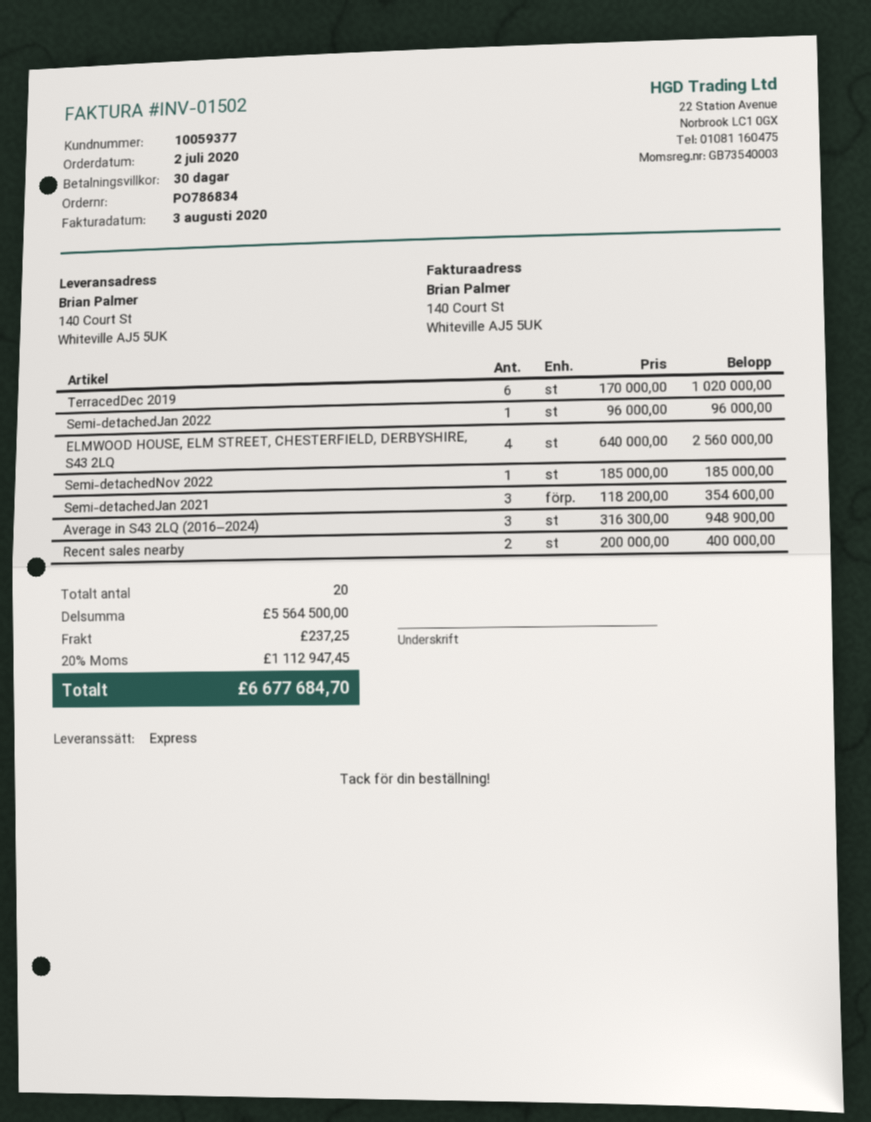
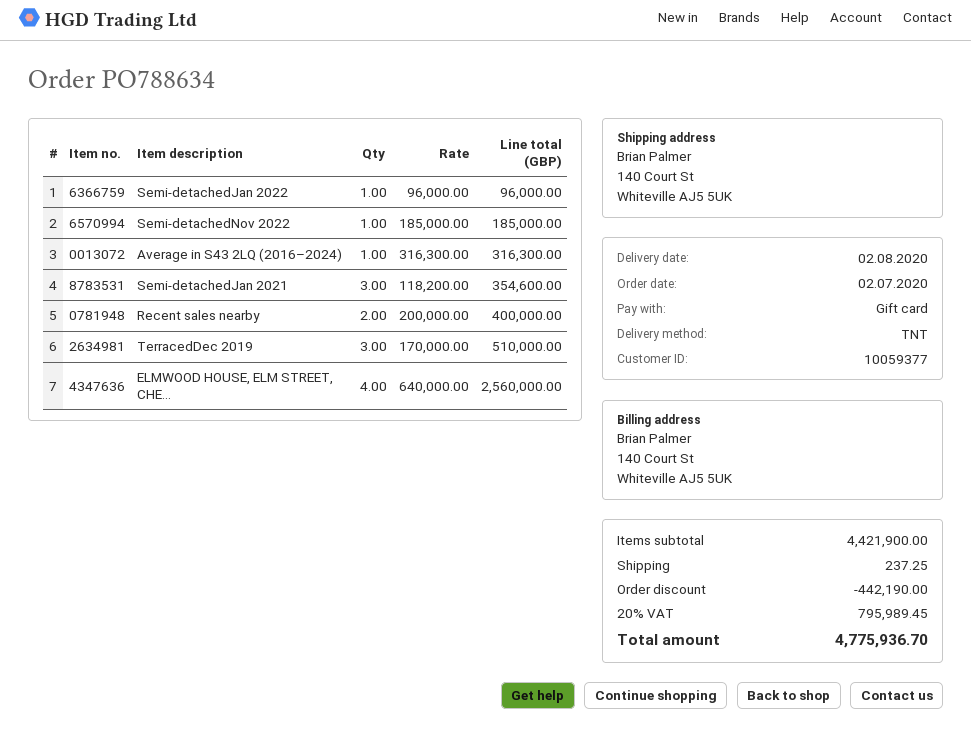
order number: PO786834 -> PO788634
shipping method: express -> TNT
TerracedDec 2019: 6 x 170000.00 = 1020000.00 -> 3 x 170000.00 = 510000.00
Average in S43 2LQ (2016–2024): 3 x 316300.00 = 948900.00 -> 1 x 316300.00 = 316300.00
subtotal: 5564500.00 -> 4421900.00
discount: none -> 442190.00
tax: 20% = 1112947.45 -> 20% = 795989.45
total: 6677684.70 -> 4775936.70

